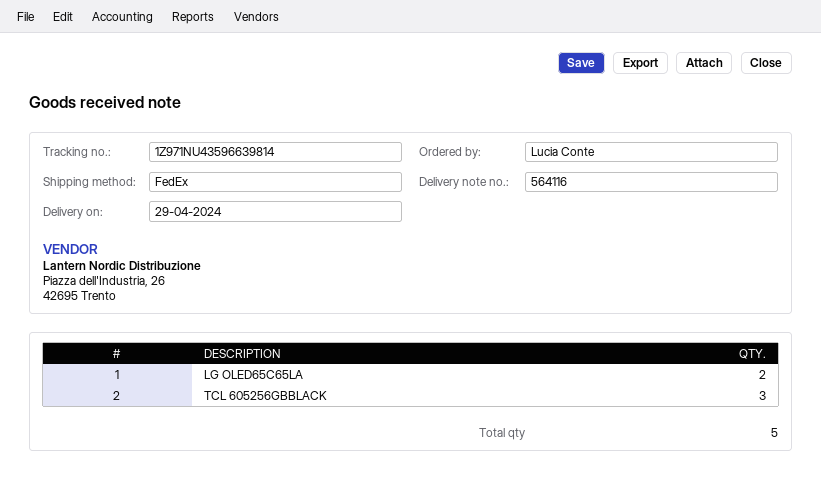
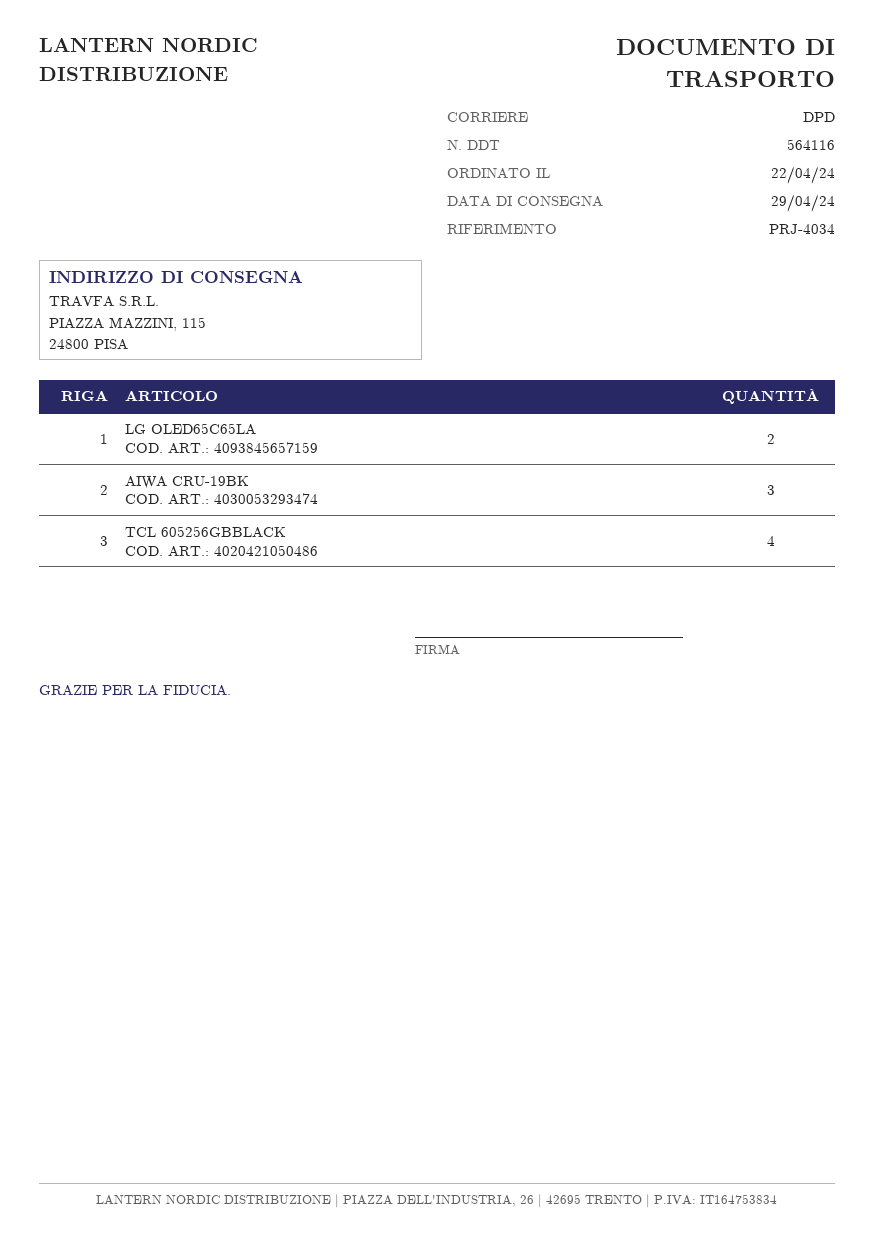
shipping method: FedEx -> DPD
TCL 605256GBBLACK: 3 -> 4
AIWA CRU-19BK: none -> 3

